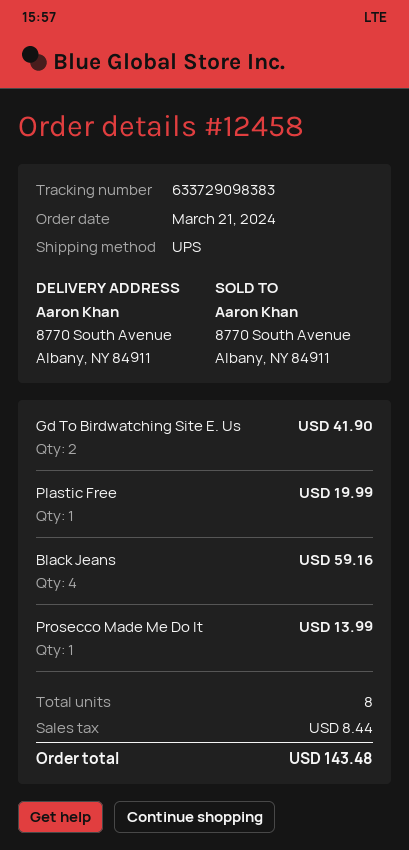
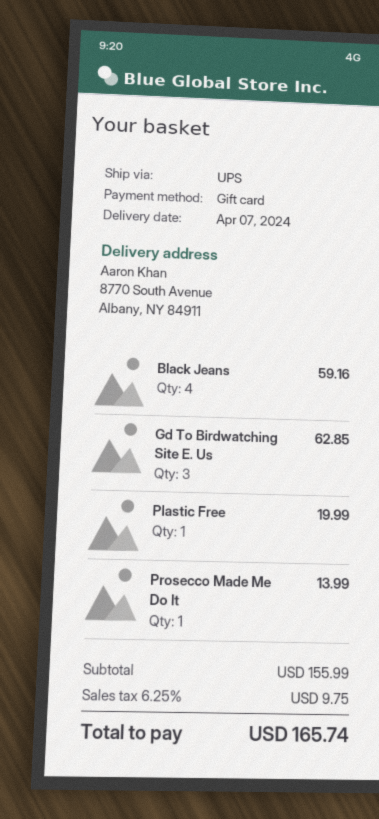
Gd To Birdwatching Site E. Us: 2 for 41.90 -> 3 for 62.85
tax: 8.44 -> 9.75
total: 143.48 -> 165.74

